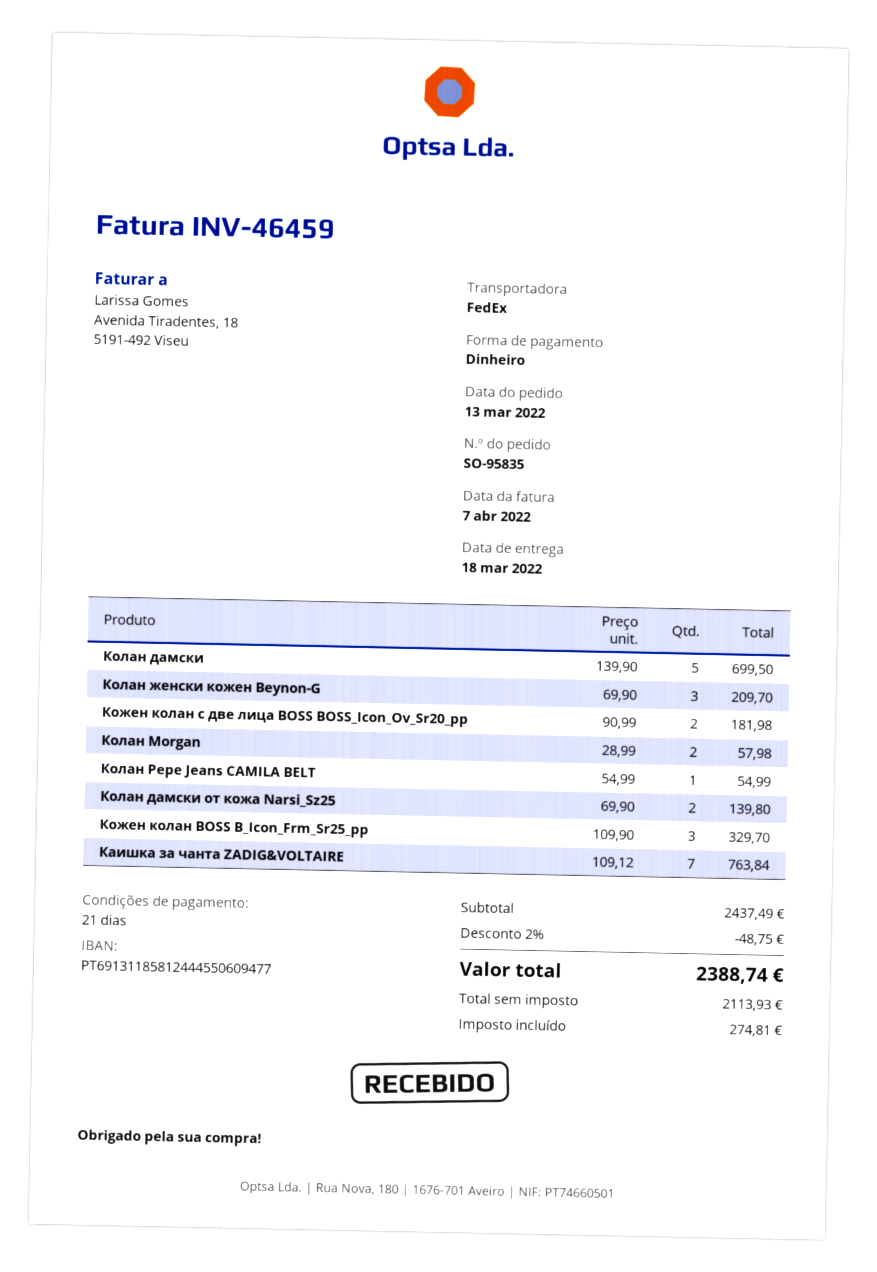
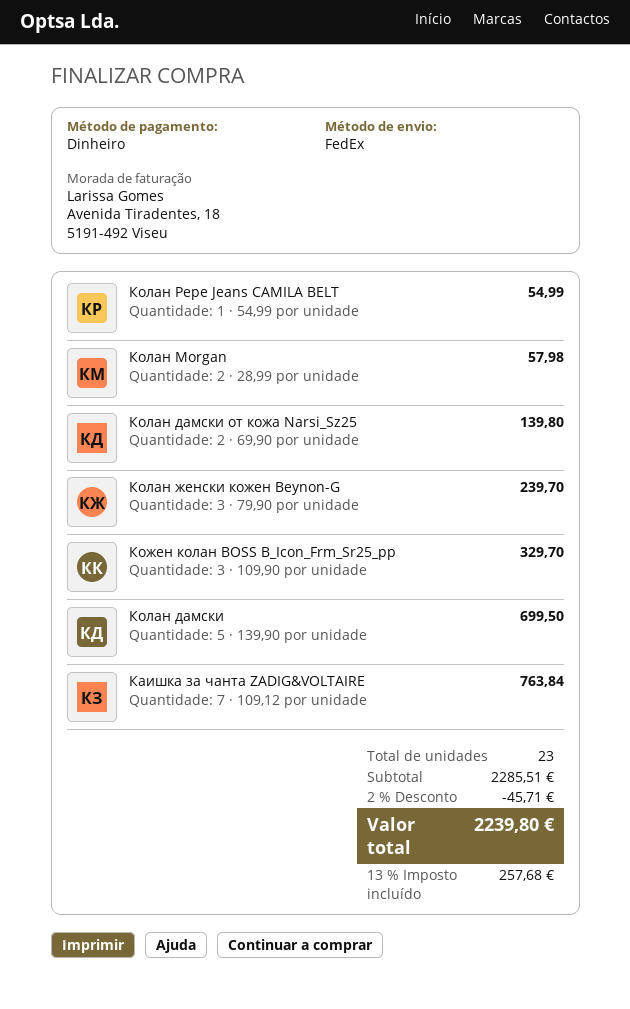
Колан женски кожен Beynon-G: 3 x 69.90 = 209.70 -> 3 x 79.90 = 239.70
Кожен колан с две лица BOSS BOSS_Icon_Ov_Sr20_pp: 2 x 90.99 = 181.98 -> none
subtotal: 2437.49 -> 2285.51
discount: 2% = 48.75 -> 2% = 45.71
tax: 274.81 -> 257.68
total: 2388.74 -> 2239.80

